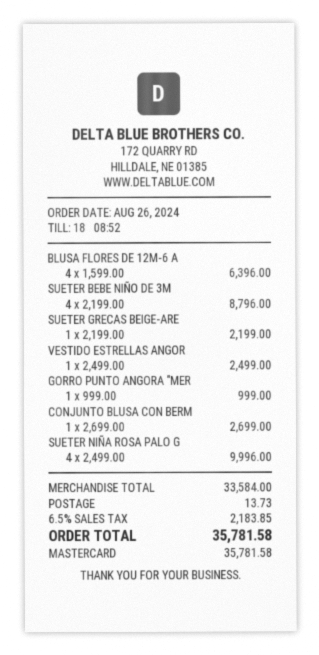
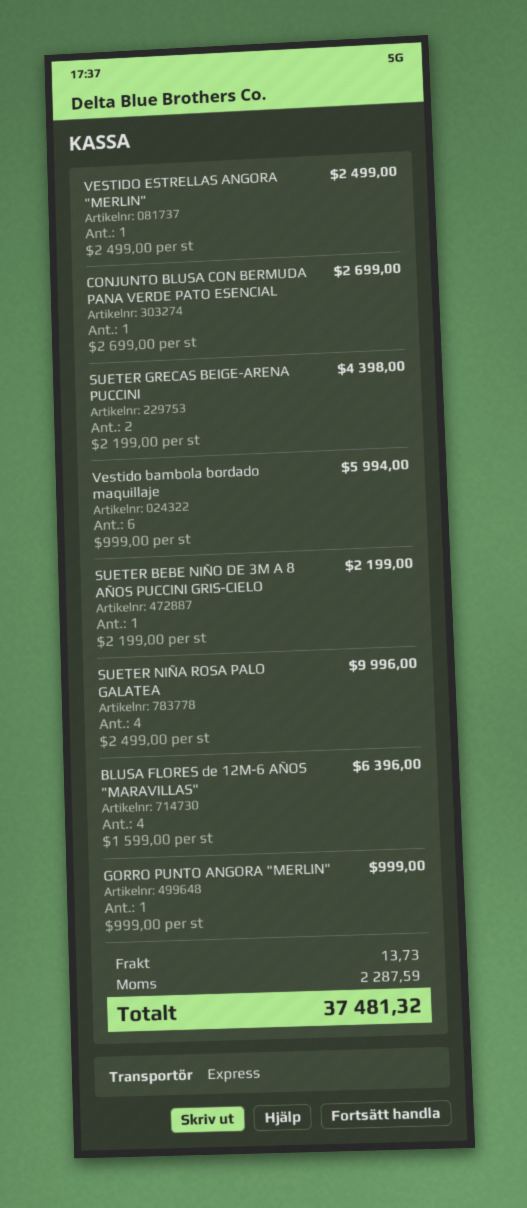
SUETER BEBE NIÑO DE 3M: 4 x 2199.00 = 8796.00 -> 1 x 2199.00 = 2199.00
SUETER GRECAS BEIGE-ARE: 1 x 2199.00 = 2199.00 -> 2 x 2199.00 = 4398.00
Vestido bambola bordado maquillaje: none -> 6 x 999.00 = 5994.00
tax: 2183.85 -> 2287.59
total: 35781.58 -> 37481.32

